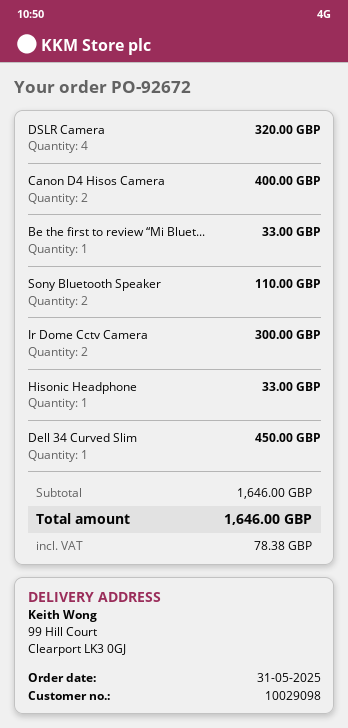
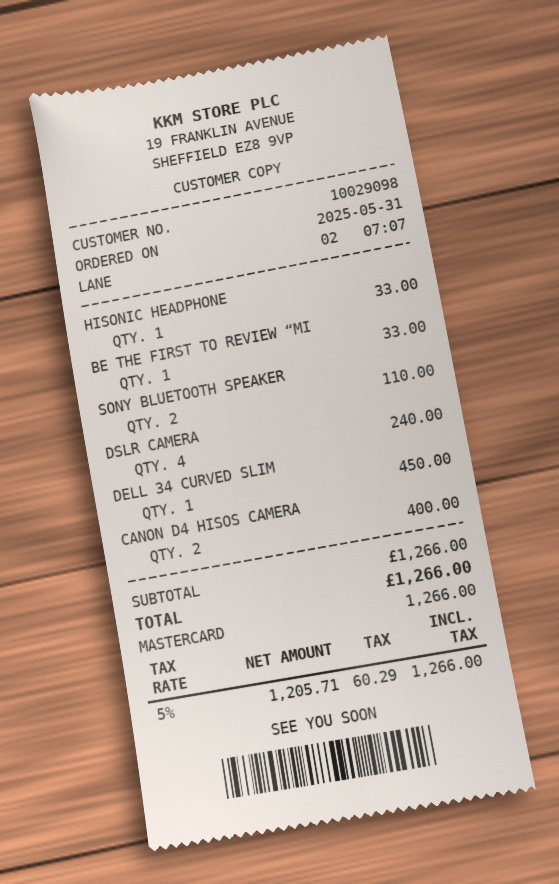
DSLR Camera: 4 for 320.00 -> 4 for 240.00
Ir Dome Cctv Camera: 2 for 300.00 -> none
subtotal: 1646.00 -> 1266.00
tax: 78.38 -> 60.29
total: 1646.00 -> 1266.00

